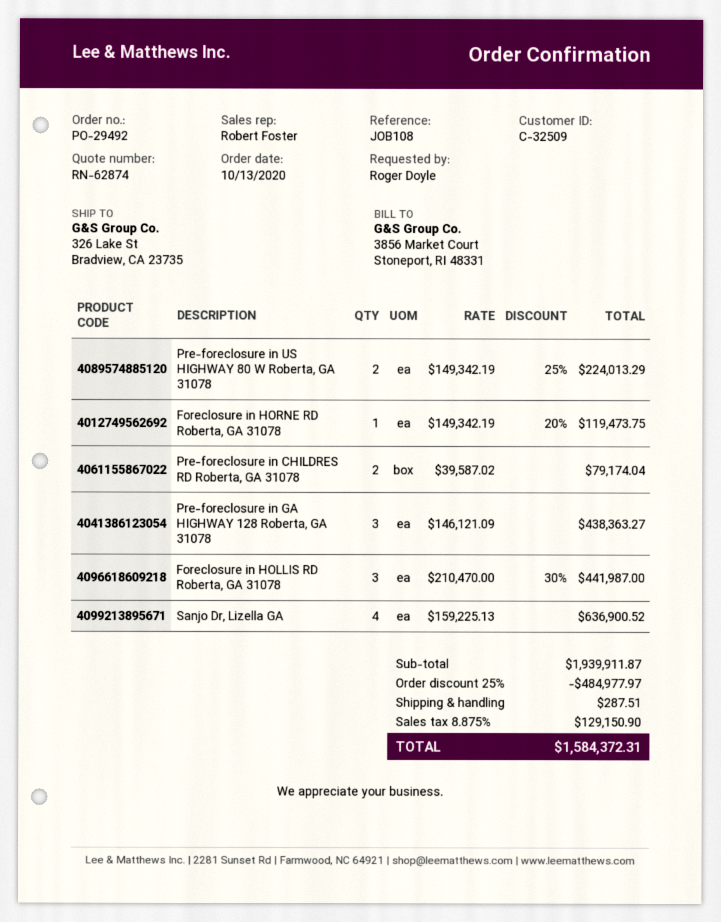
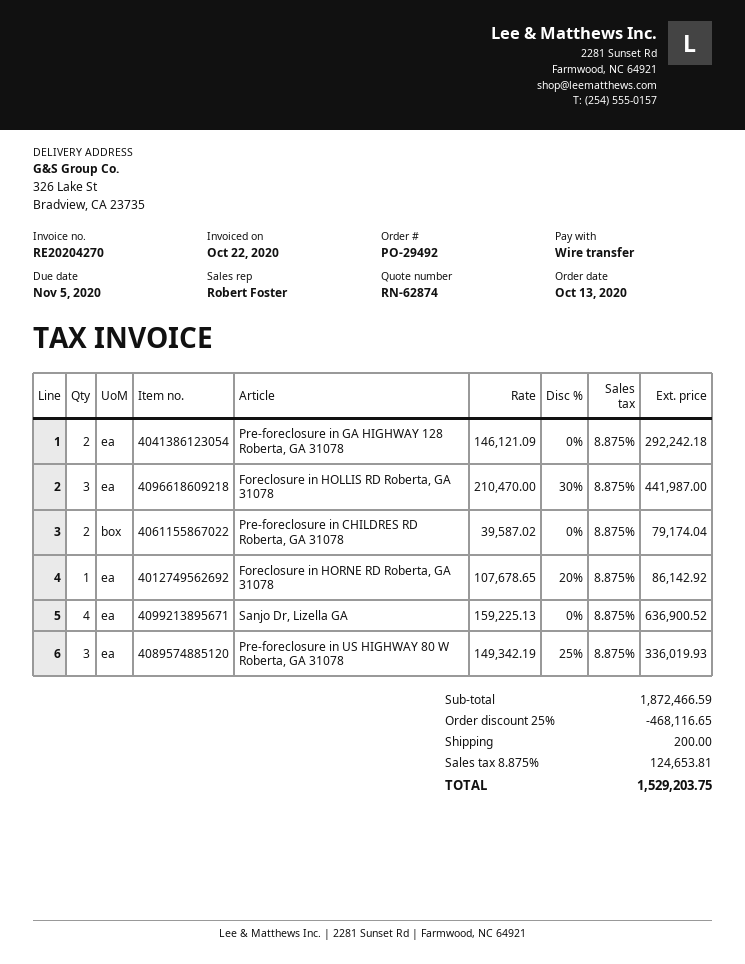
Pre-foreclosure in US HIGHWAY 80 W Roberta, GA 31078: 2 x 149342.19 - 25% = 224013.29 -> 3 x 149342.19 - 25% = 336019.93
Foreclosure in HORNE RD Roberta, GA 31078: 1 x 149342.19 - 20% = 119473.75 -> 1 x 107678.65 - 20% = 86142.92
Pre-foreclosure in GA HIGHWAY 128 Roberta, GA 31078: 3 x 146121.09 = 438363.27 -> 2 x 146121.09 = 292242.18
subtotal: 1939911.87 -> 1872466.59
discount: 25% = 484977.97 -> 25% = 468116.65
shipping: 287.51 -> 200.00
tax: 8.875% = 129150.90 -> 8.875% = 124653.81
total: 1584372.31 -> 1529203.75

